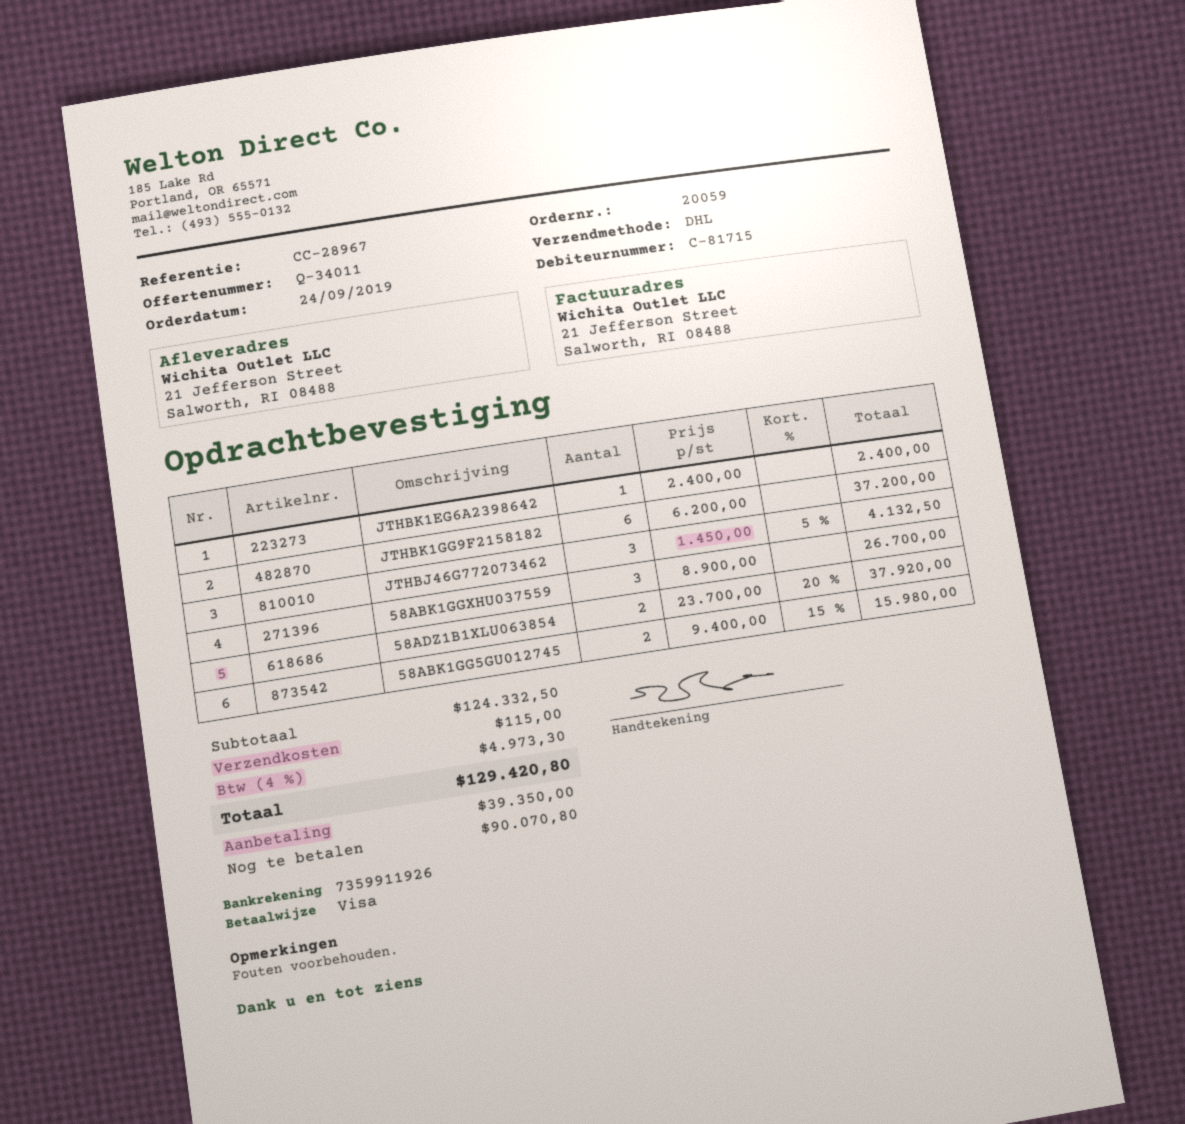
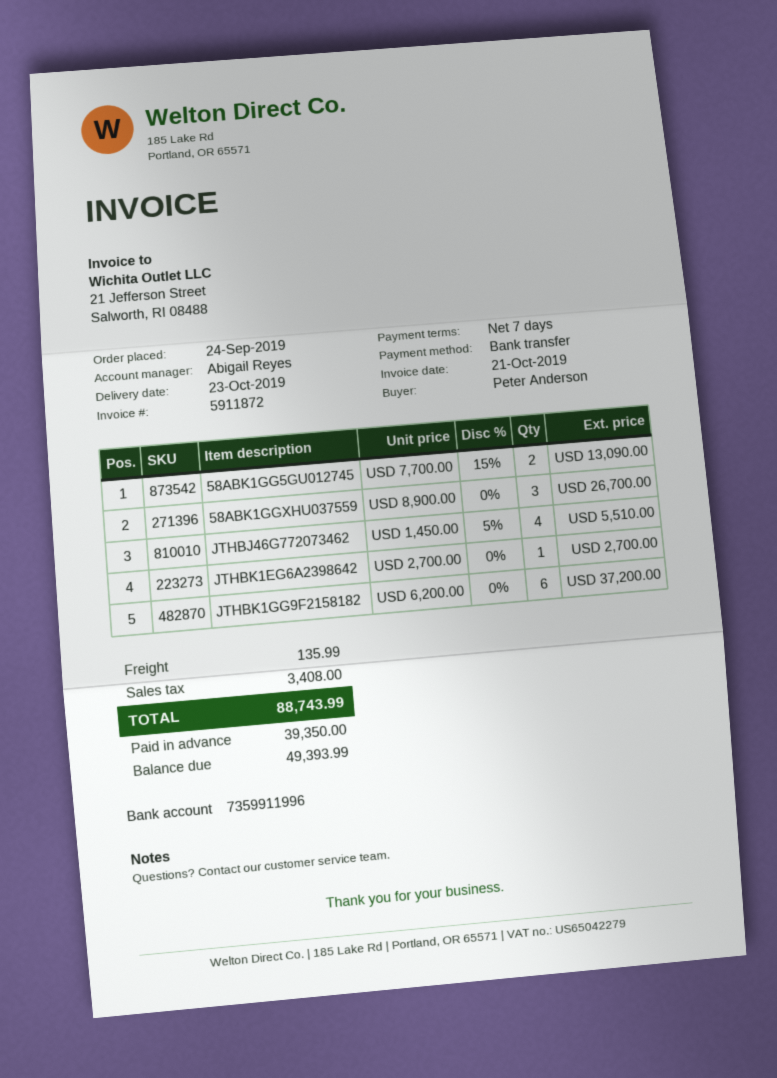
payment method: Visa -> bank transfer
bank account: 7359911926 -> 7359911996
JTHBK1EG6A2398642: 1 x 2400.00 = 2400.00 -> 1 x 2700.00 = 2700.00
JTHBJ46G772073462: 3 x 1450.00 - 5% = 4132.50 -> 4 x 1450.00 - 5% = 5510.00
58ADZ1B1XLU063854: 2 x 23700.00 - 20% = 37920.00 -> none
58ABK1GG5GU012745: 2 x 9400.00 - 15% = 15980.00 -> 2 x 7700.00 - 15% = 13090.00
shipping: 115.00 -> 135.99
tax: 4973.30 -> 3408.00
total: 129420.80 -> 88743.99
balance: 90070.80 -> 49393.99

